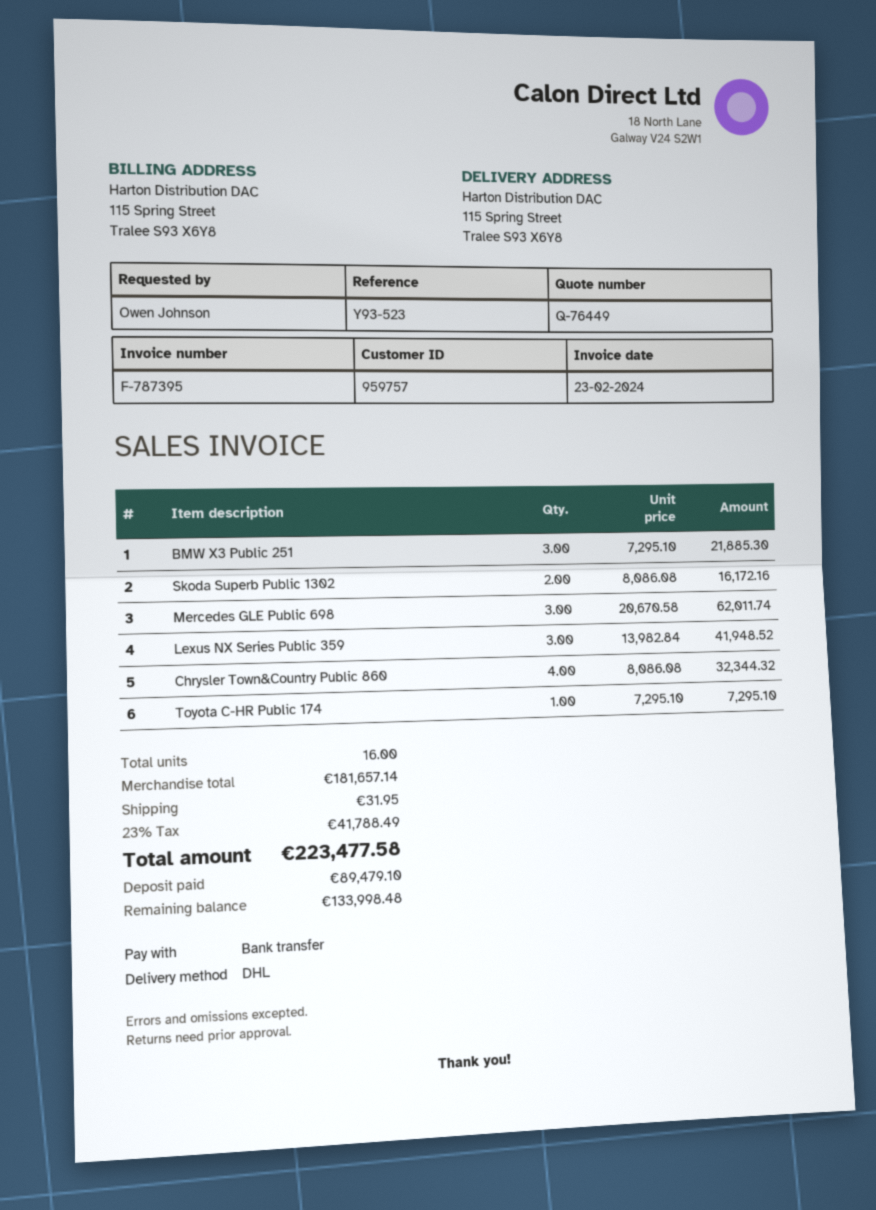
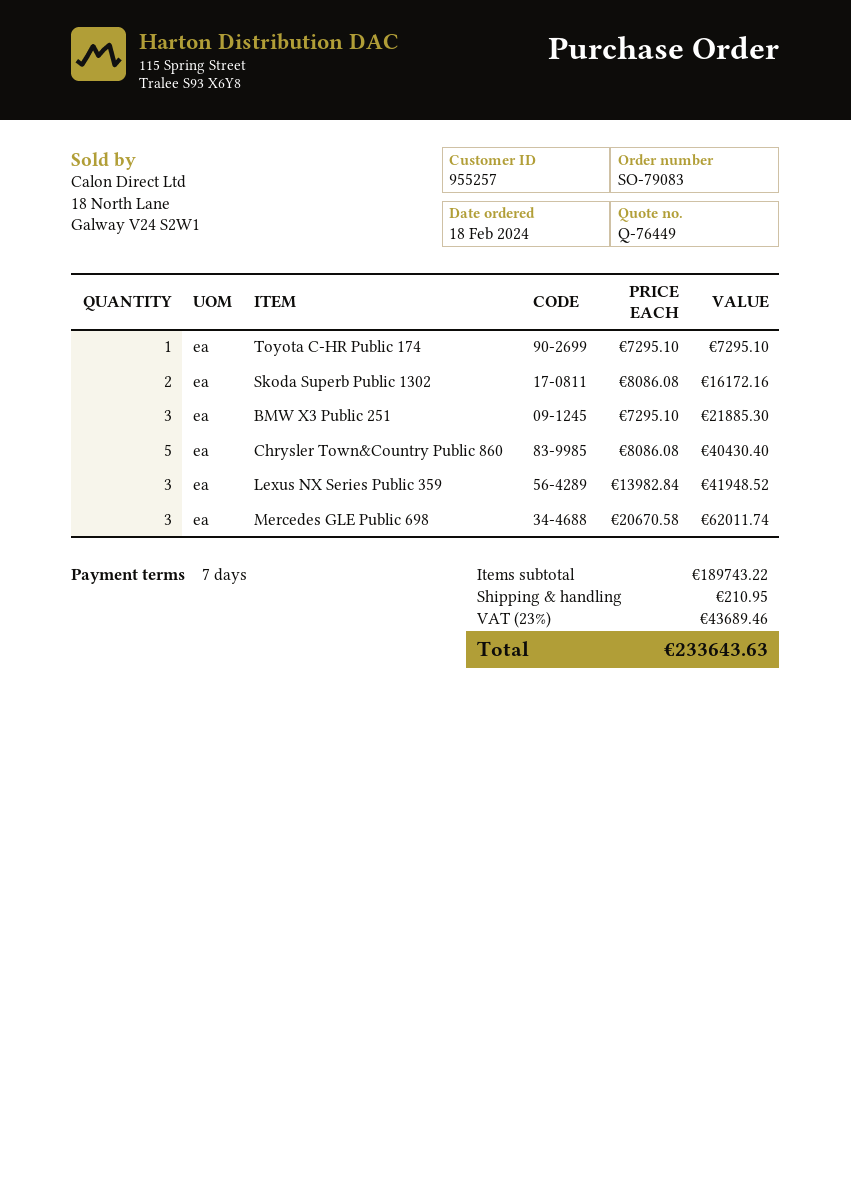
customer number: 959757 -> 955257
Chrysler Town&Country Public 860: 4 x 8086.08 = 32344.32 -> 5 x 8086.08 = 40430.40
subtotal: 181657.14 -> 189743.22
shipping: 31.95 -> 210.95
tax: 23% = 41788.49 -> 23% = 43689.46
total: 223477.58 -> 233643.63

